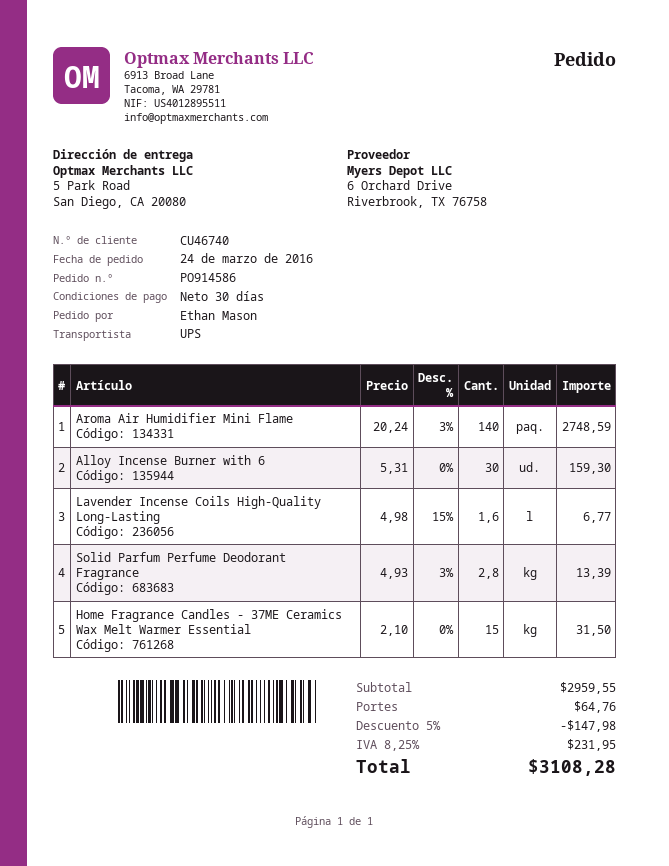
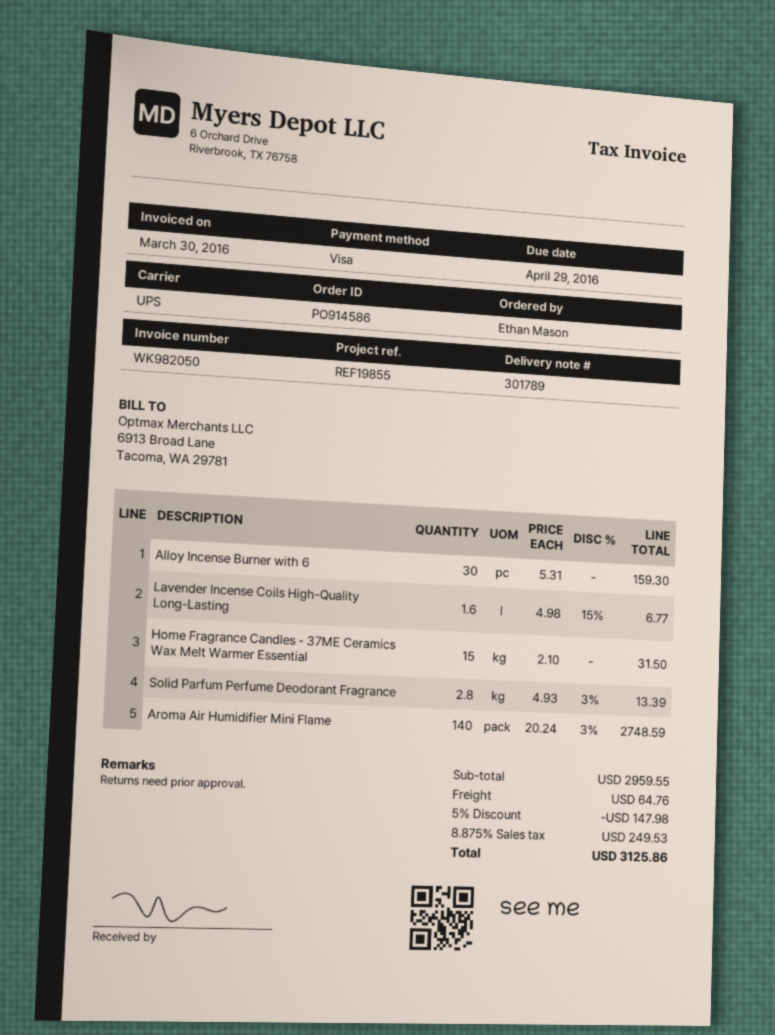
tax: 8.25% = 231.95 -> 8.875% = 249.53
total: 3108.28 -> 3125.86

